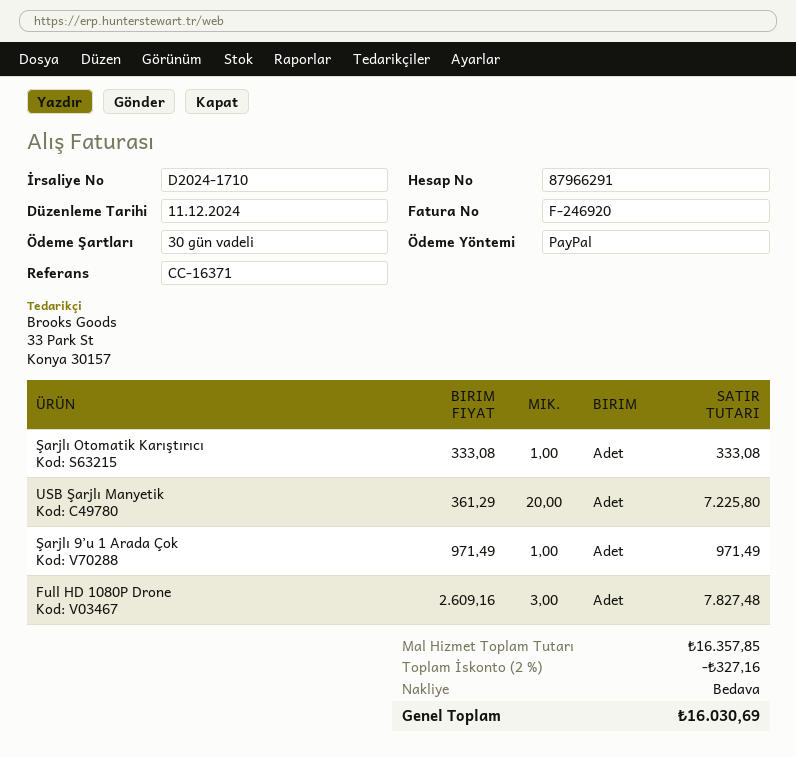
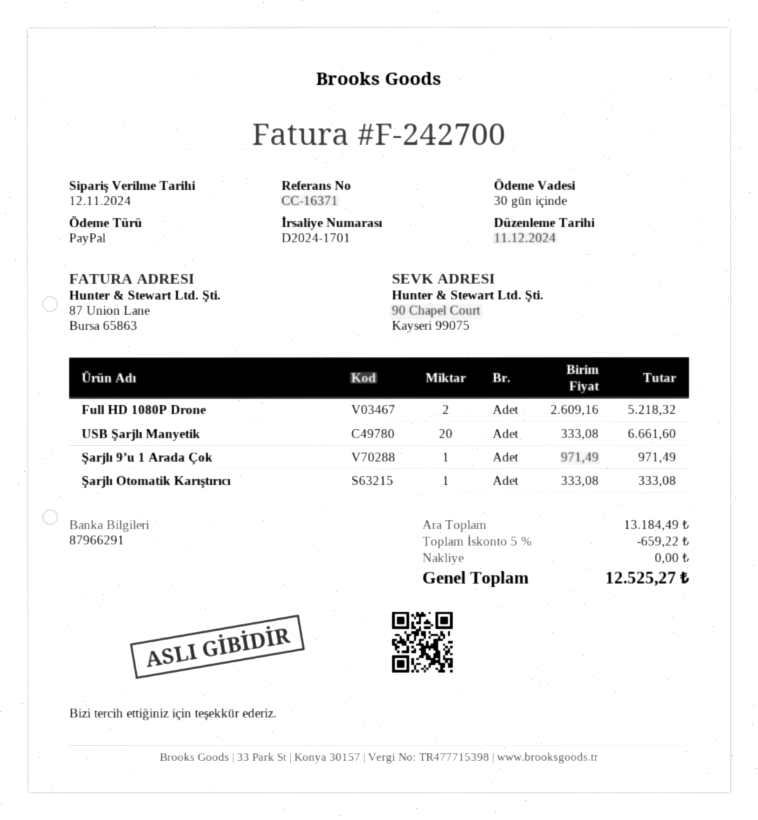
delivery note number: D2024-1710 -> D2024-1701
invoice number: F-246920 -> F-242700
USB Şarjlı Manyetik: 20 x 361.29 = 7225.80 -> 20 x 333.08 = 6661.60
Full HD 1080P Drone: 3 x 2609.16 = 7827.48 -> 2 x 2609.16 = 5218.32
subtotal: 16357.85 -> 13184.49
discount: 2% = 327.16 -> 5% = 659.22
total: 16030.69 -> 12525.27

